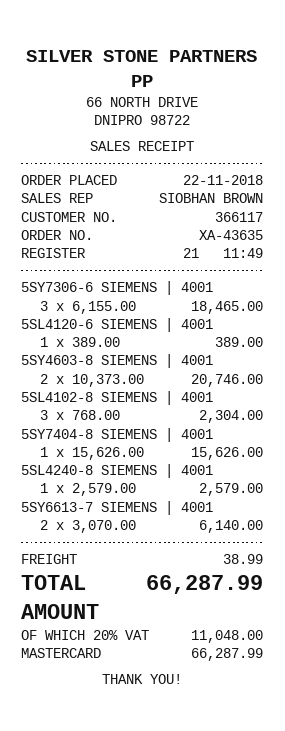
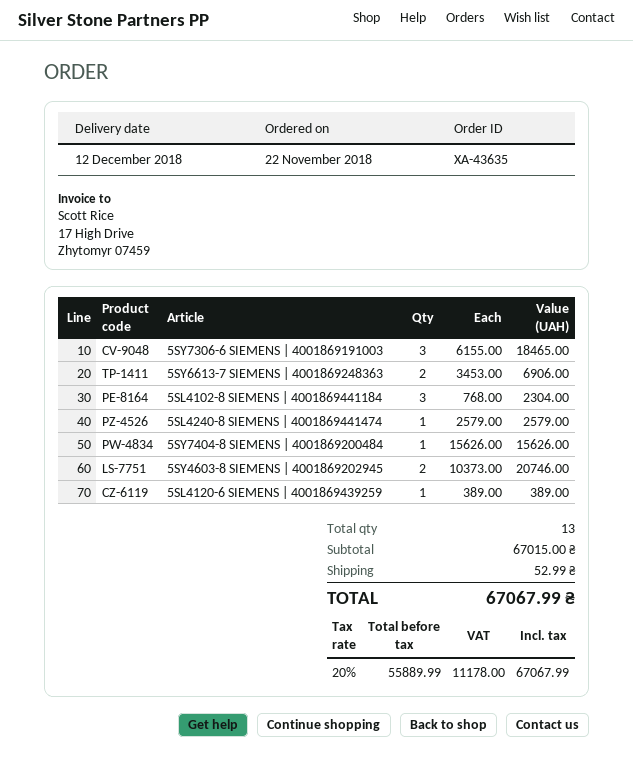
5SY6613-7 SIEMENS | 4001: 2 x 3070.00 = 6140.00 -> 2 x 3453.00 = 6906.00
shipping: 38.99 -> 52.99
tax: 20% = 11048.00 -> 20% = 11178.00
total: 66287.99 -> 67067.99

